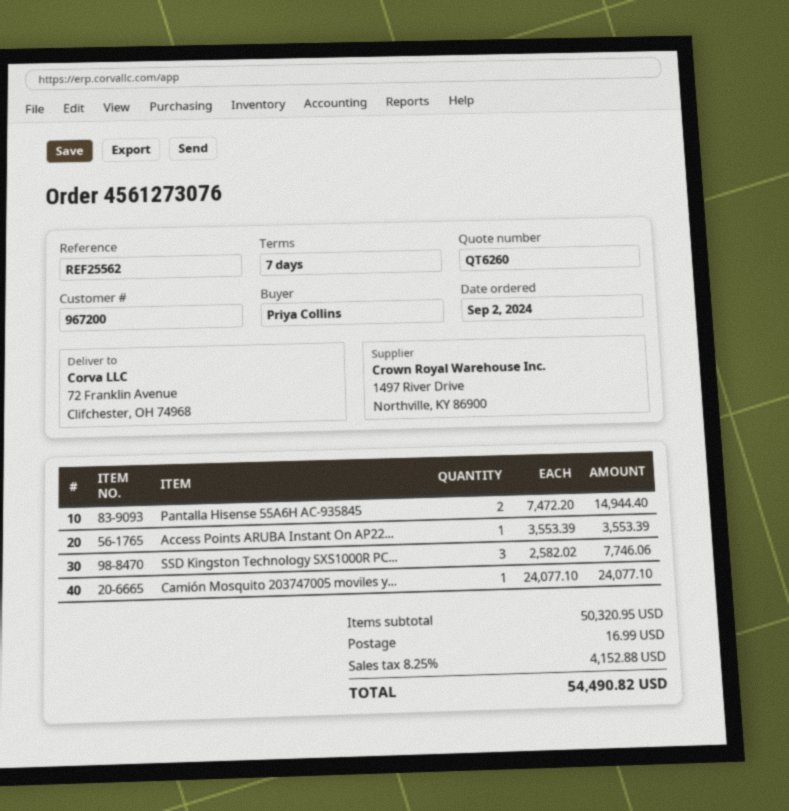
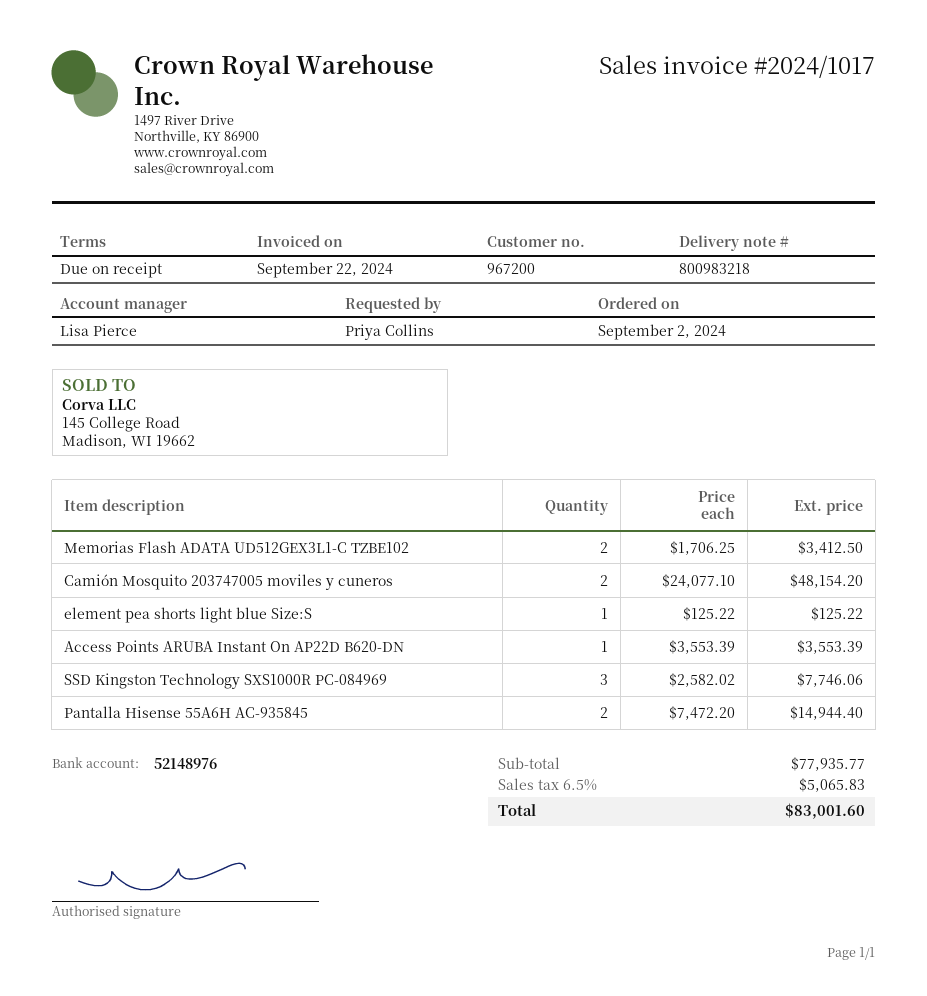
payment terms: 7 days -> on receipt
Camión Mosquito 203747005 moviles y...: 1 x 24077.10 = 24077.10 -> 2 x 24077.10 = 48154.20
Memorias Flash ADATA UD512GEX3L1-C TZBE102: none -> 2 x 1706.25 = 3412.50
element pea shorts light blue Size:S: none -> 1 x 125.22 = 125.22
subtotal: 50320.95 -> 77935.77
shipping: 16.99 -> none
tax: 8.25% = 4152.88 -> 6.5% = 5065.83
total: 54490.82 -> 83001.60

